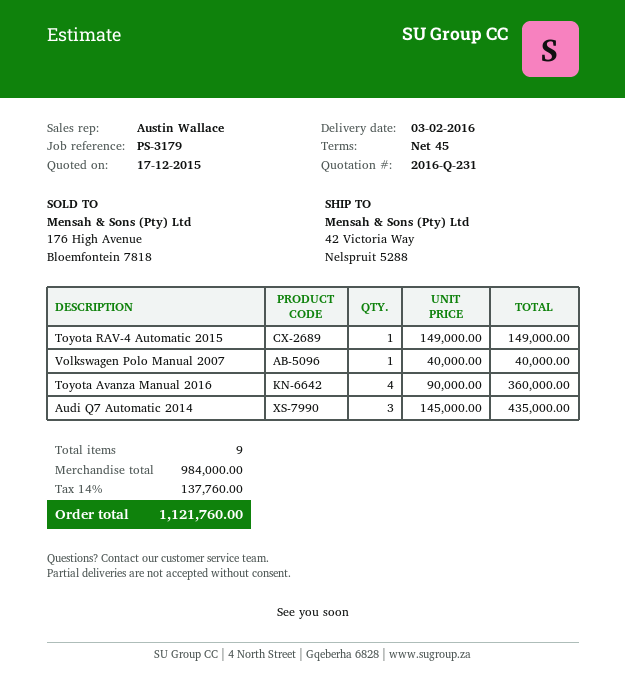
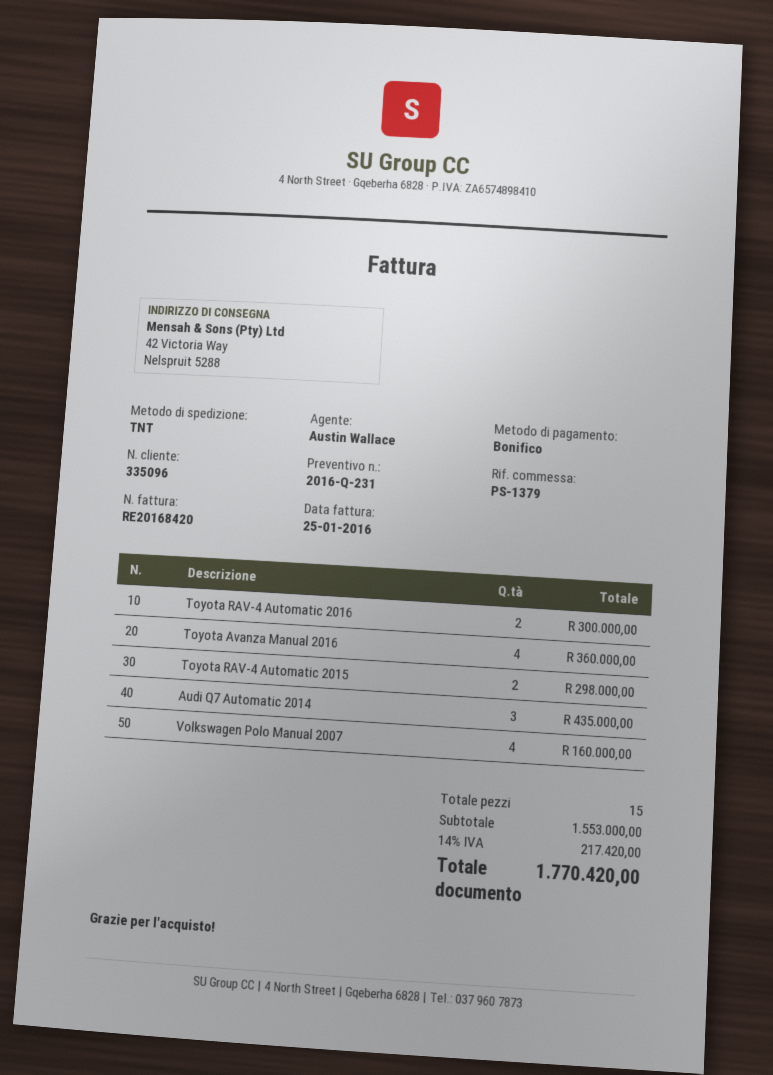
reference: PS-3179 -> PS-1379
Toyota RAV-4 Automatic 2015: 1 for 149000.00 -> 2 for 298000.00
Volkswagen Polo Manual 2007: 1 for 40000.00 -> 4 for 160000.00
Toyota RAV-4 Automatic 2016: none -> 2 for 300000.00
total quantity: 9 -> 15
subtotal: 984000.00 -> 1553000.00
tax: 14% = 137760.00 -> 14% = 217420.00
total: 1121760.00 -> 1770420.00

